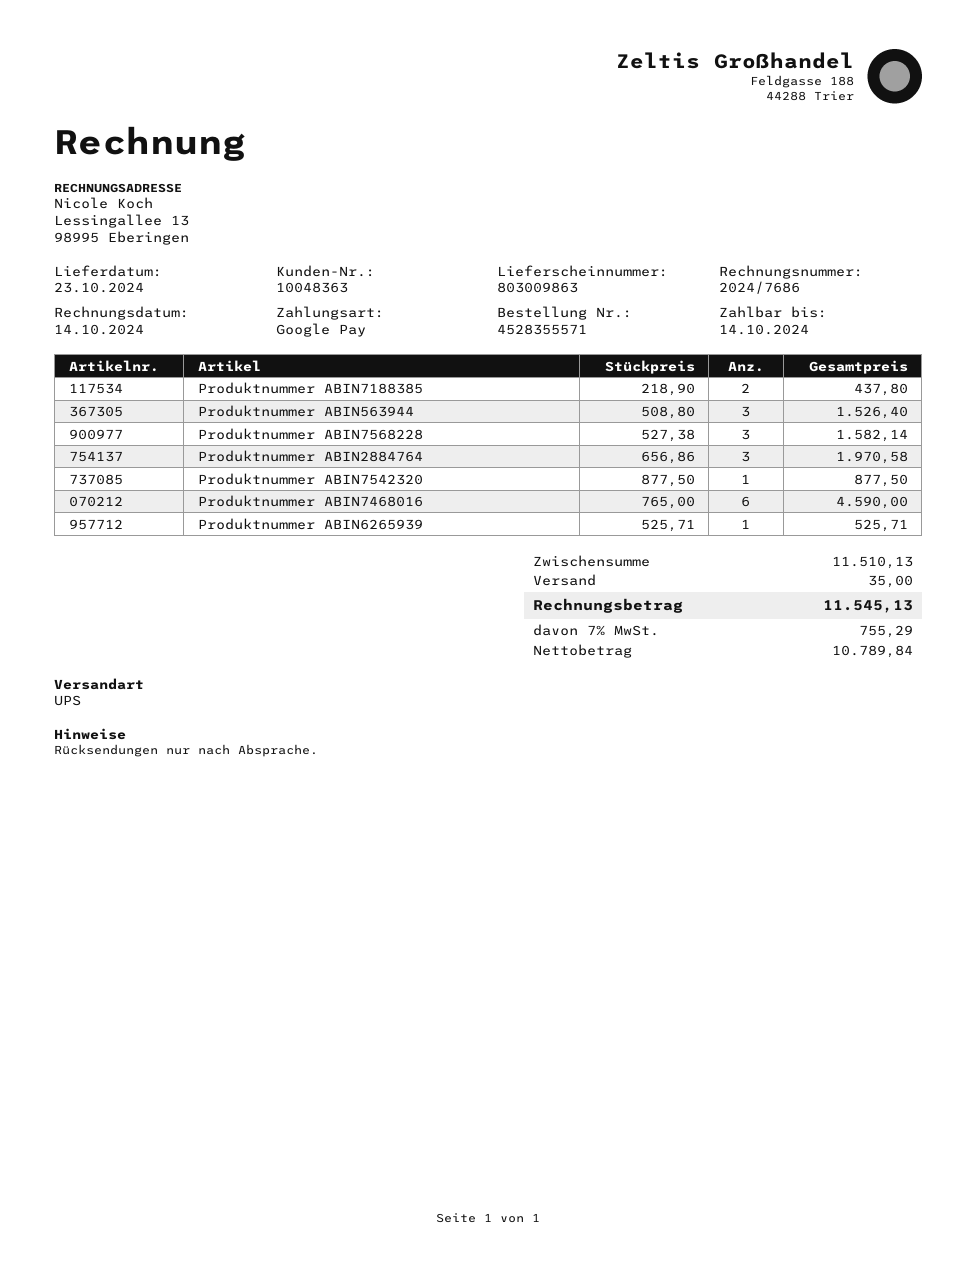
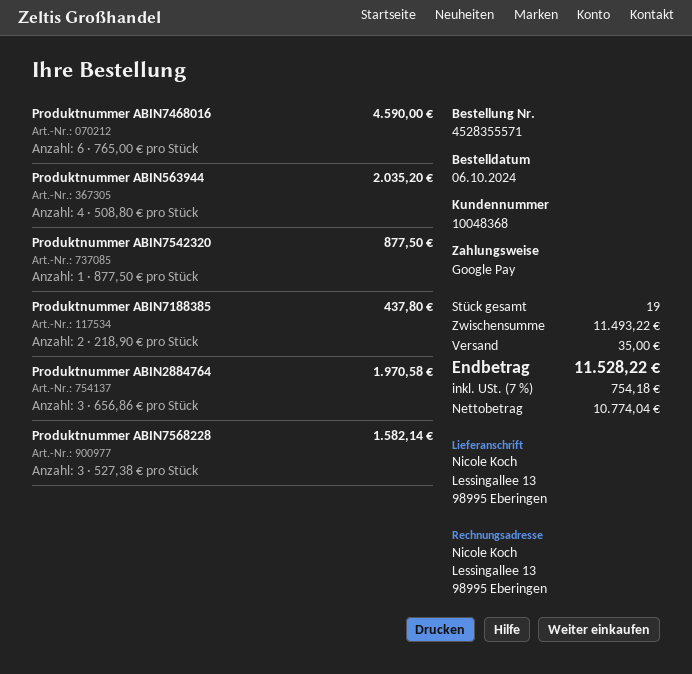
customer number: 10048363 -> 10048368
Produktnummer ABIN563944: 3 x 508.80 = 1526.40 -> 4 x 508.80 = 2035.20
Produktnummer ABIN6265939: 1 x 525.71 = 525.71 -> none
subtotal: 11510.13 -> 11493.22
net: 10789.84 -> 10774.04
tax: 7% = 755.29 -> 7% = 754.18
total: 11545.13 -> 11528.22

